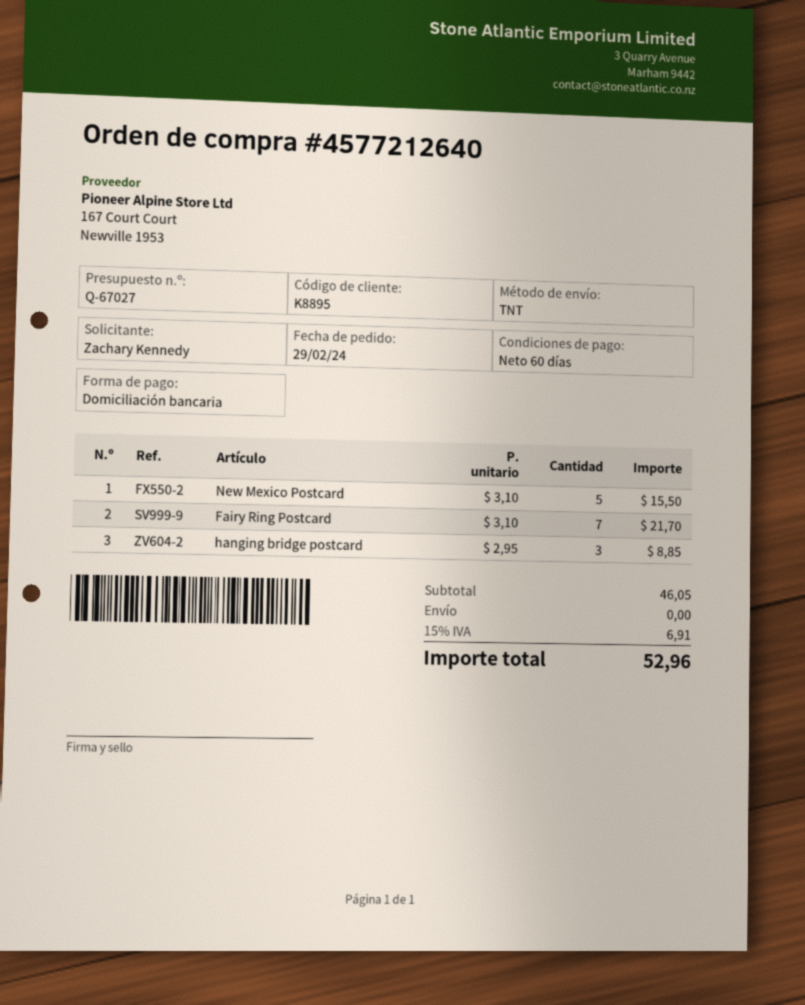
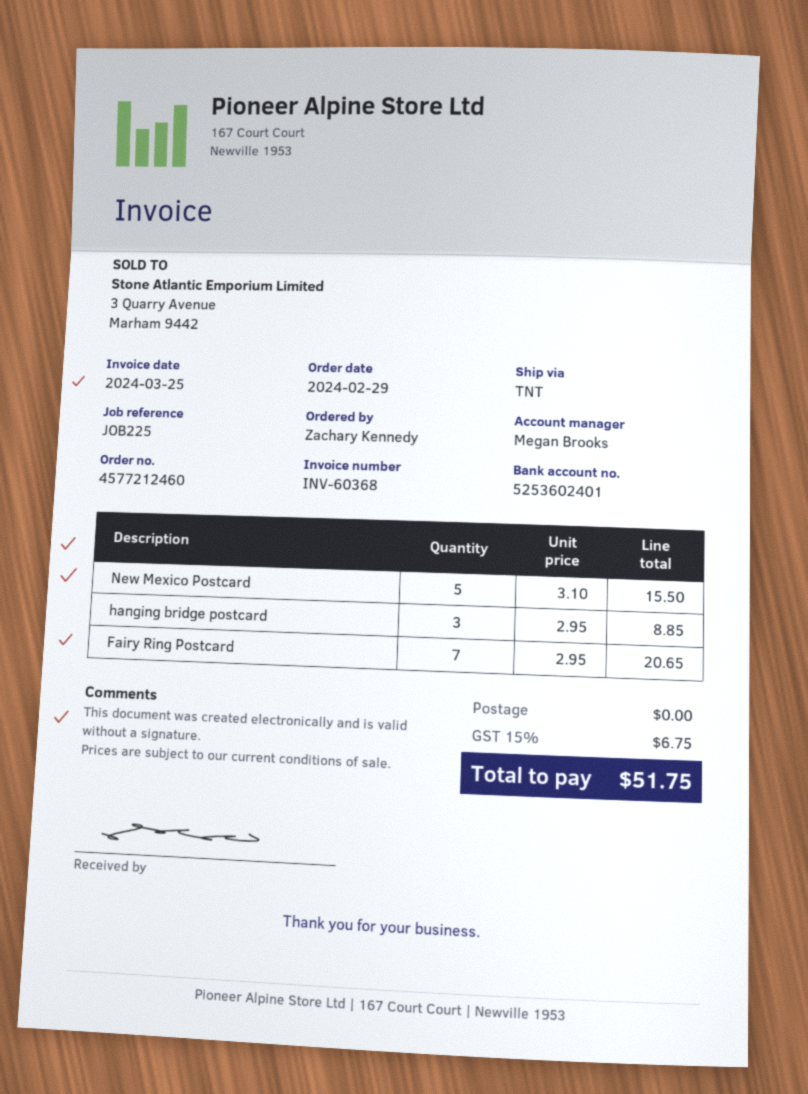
order number: 4577212640 -> 4577212460
Fairy Ring Postcard: 7 x 3.10 = 21.70 -> 7 x 2.95 = 20.65
tax: 15% = 6.91 -> 15% = 6.75
total: 52.96 -> 51.75

